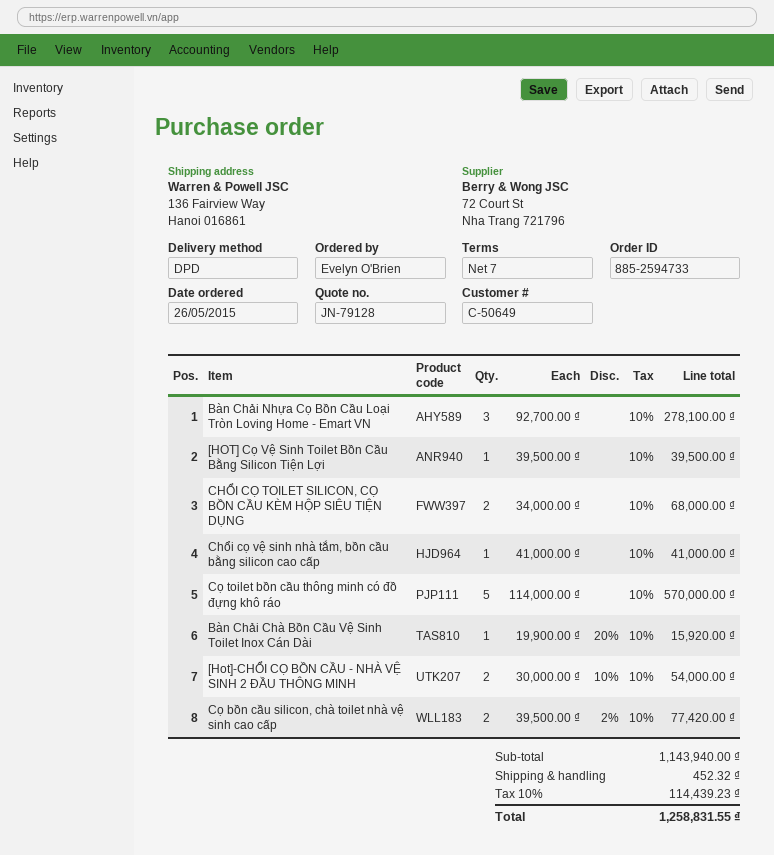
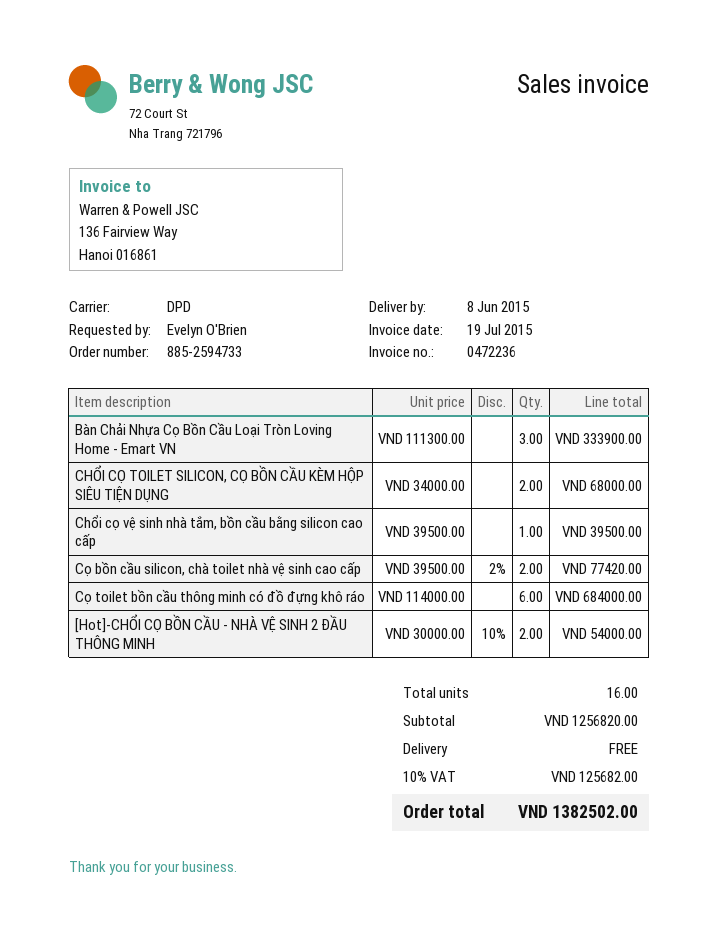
Bàn Chải Nhựa Cọ Bồn Cầu Loại Tròn Loving Home - Emart VN: 3 x 92700.00 = 278100.00 -> 3 x 111300.00 = 333900.00
[HOT] Cọ Vệ Sinh Toilet Bồn Cầu Bằng Silicon Tiện Lợi: 1 x 39500.00 = 39500.00 -> none
Chổi cọ vệ sinh nhà tắm, bồn cầu bằng silicon cao cấp: 1 x 41000.00 = 41000.00 -> 1 x 39500.00 = 39500.00
Cọ toilet bồn cầu thông minh có đồ đựng khô ráo: 5 x 114000.00 = 570000.00 -> 6 x 114000.00 = 684000.00
Bàn Chải Chà Bồn Cầu Vệ Sinh Toilet Inox Cán Dài: 1 x 19900.00 - 20% = 15920.00 -> none
subtotal: 1143940.00 -> 1256820.00
shipping: 452.32 -> 0.00
tax: 10% = 114439.23 -> 10% = 125682.00
total: 1258831.55 -> 1382502.00

